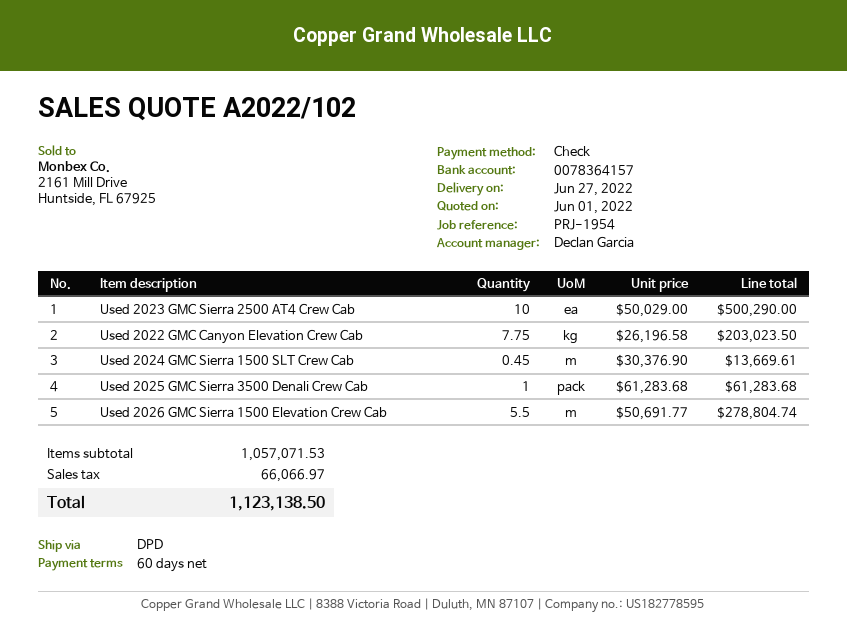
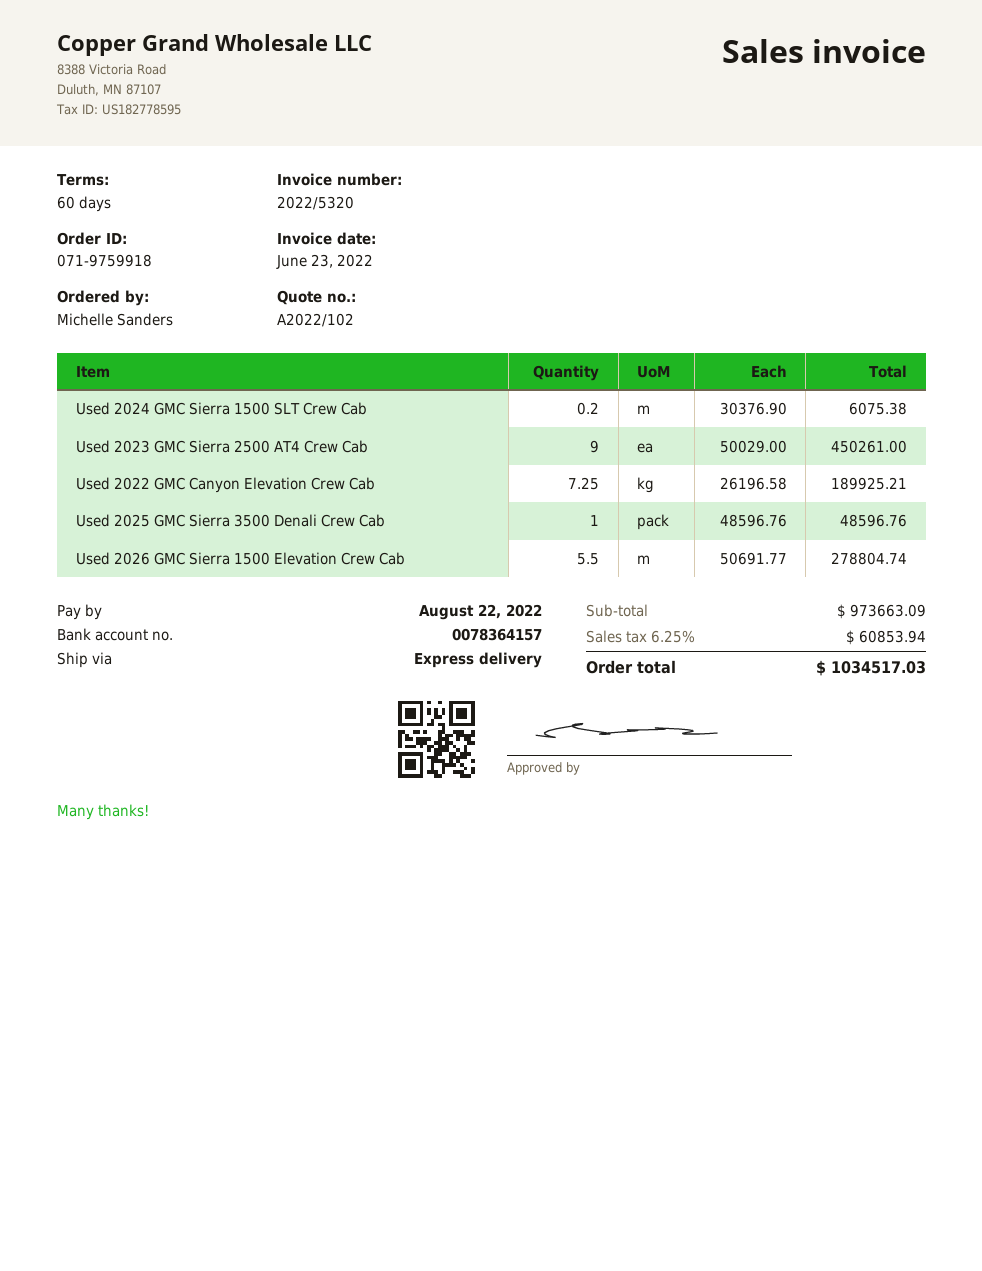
shipping method: DPD -> express
Used 2023 GMC Sierra 2500 AT4 Crew Cab: 10 x 50029.00 = 500290.00 -> 9 x 50029.00 = 450261.00
Used 2022 GMC Canyon Elevation Crew Cab: 7.75 x 26196.58 = 203023.50 -> 7.25 x 26196.58 = 189925.21
Used 2024 GMC Sierra 1500 SLT Crew Cab: 0.45 x 30376.90 = 13669.61 -> 0.2 x 30376.90 = 6075.38
Used 2025 GMC Sierra 3500 Denali Crew Cab: 1 x 61283.68 = 61283.68 -> 1 x 48596.76 = 48596.76
subtotal: 1057071.53 -> 973663.09
tax: 66066.97 -> 60853.94
total: 1123138.50 -> 1034517.03

